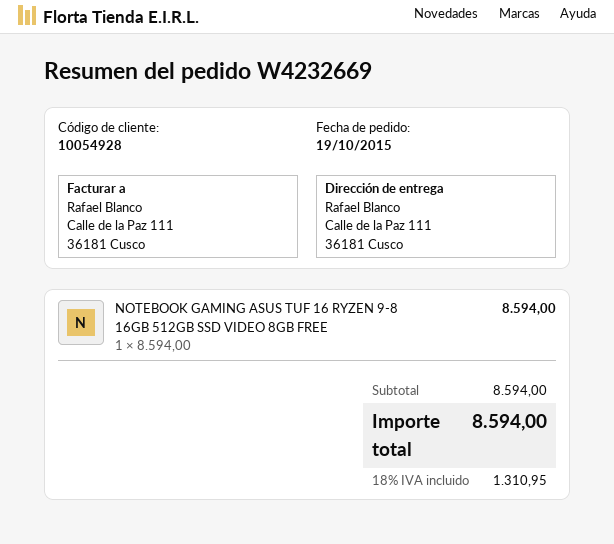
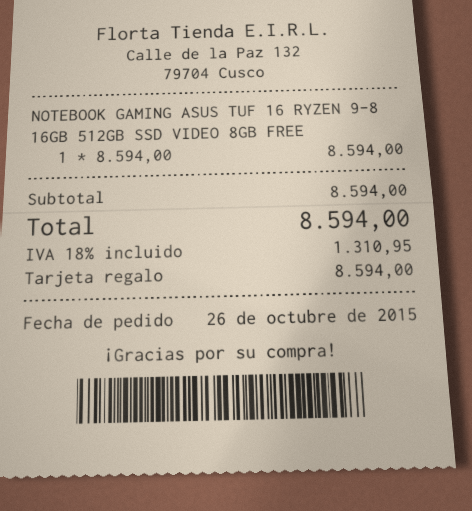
order date: 2015-10-19 -> 2015-10-26

